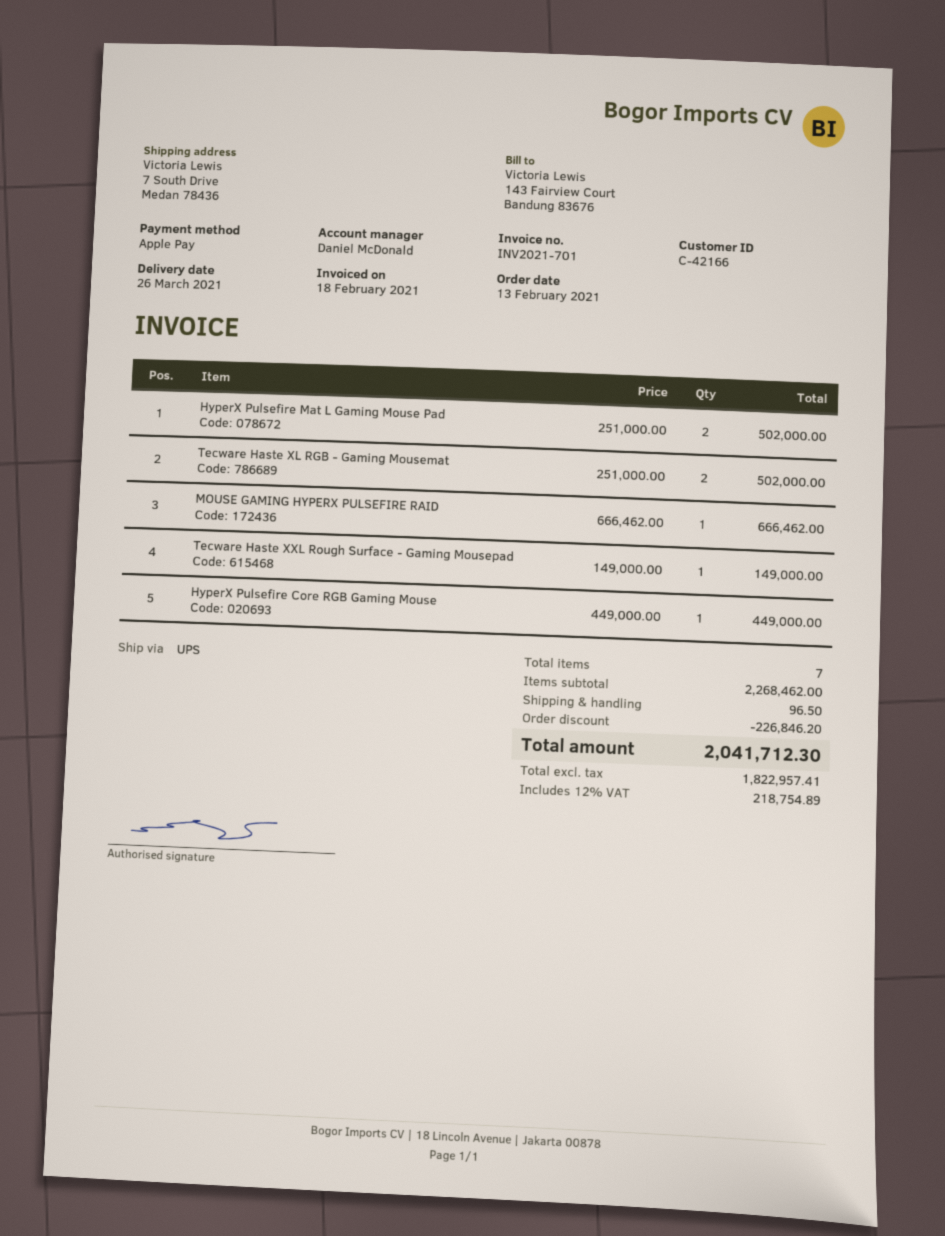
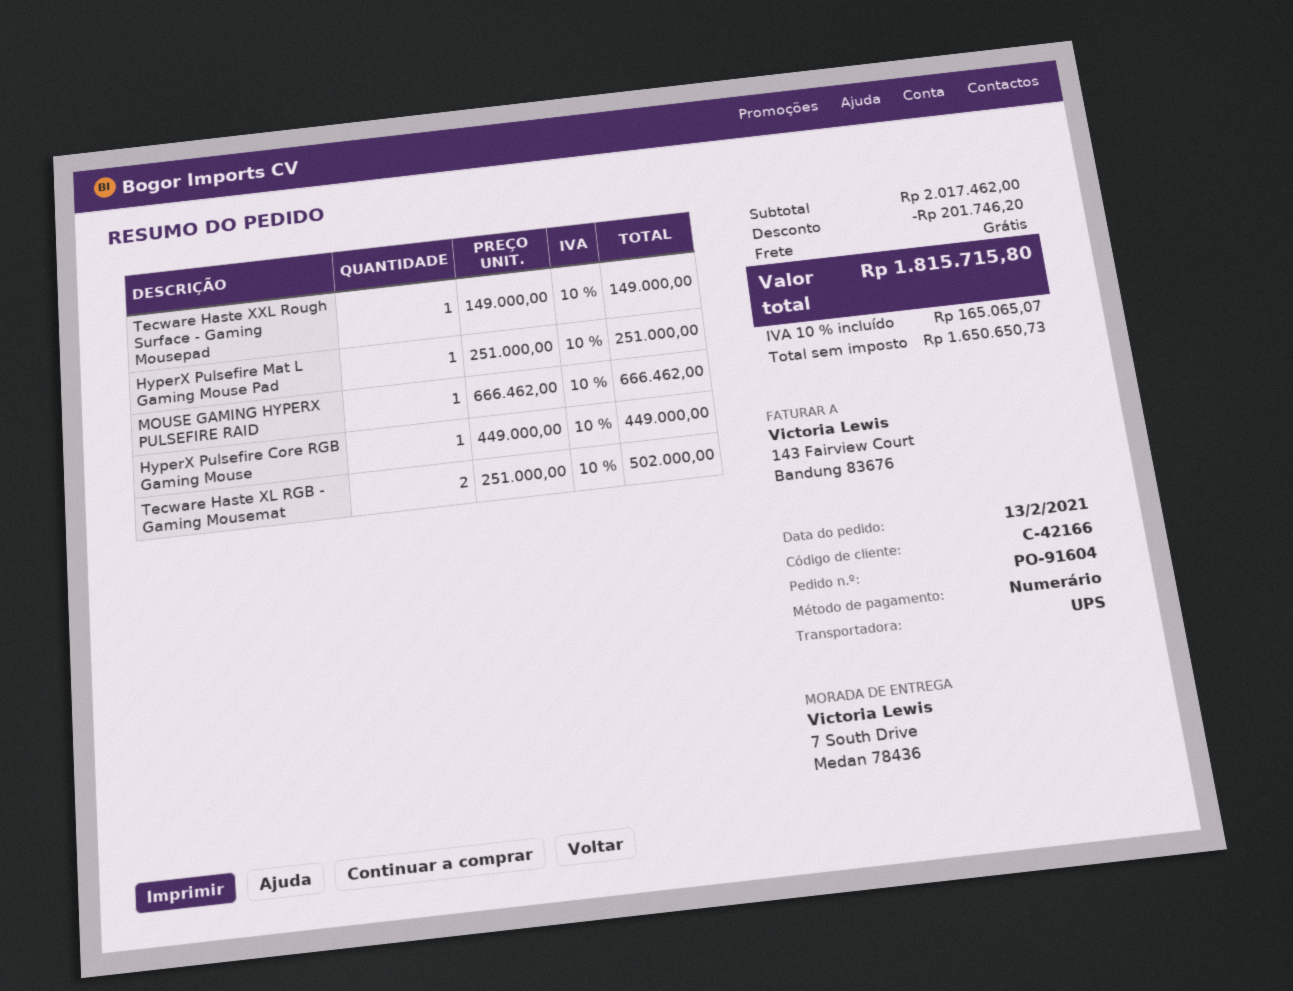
payment method: Apple Pay -> cash
HyperX Pulsefire Mat L Gaming Mouse Pad: 2 x 251000.00 = 502000.00 -> 1 x 251000.00 = 251000.00
subtotal: 2268462.00 -> 2017462.00
discount: 226846.20 -> 201746.20
shipping: 96.50 -> 0.00
net: 1822957.41 -> 1650650.73
tax: 12% = 218754.89 -> 10% = 165065.07
total: 2041712.30 -> 1815715.80

